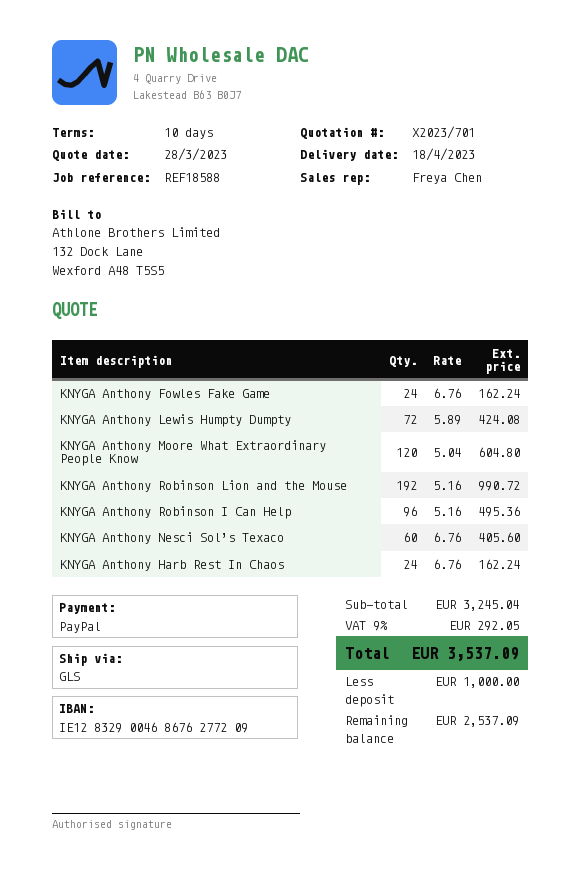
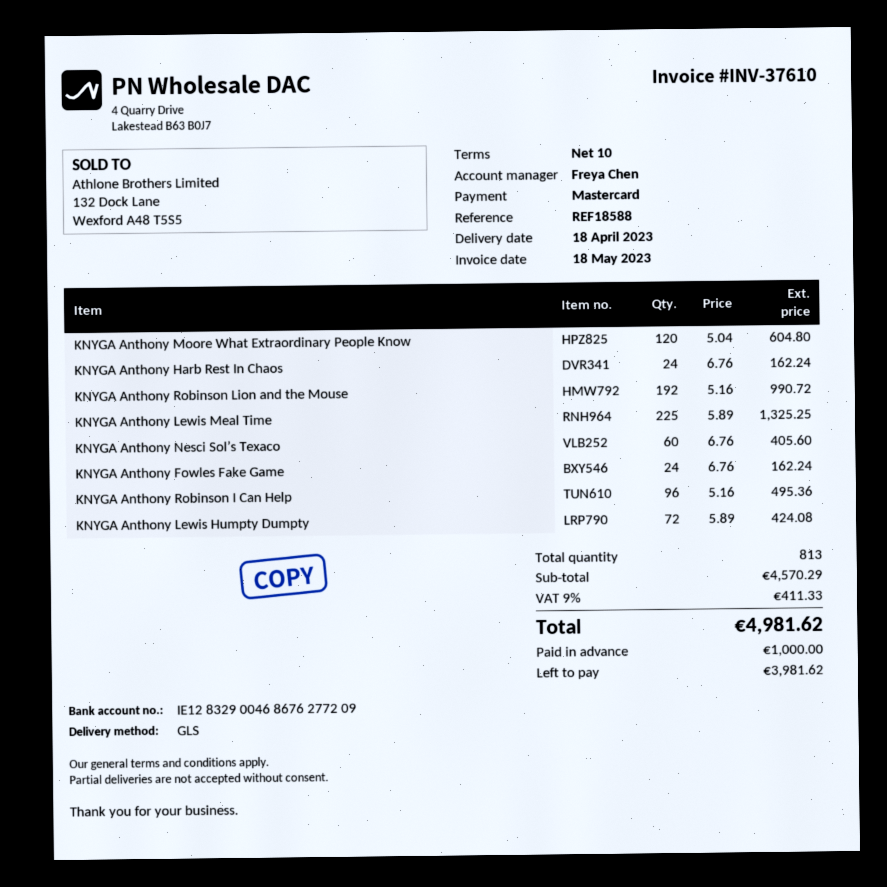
payment method: PayPal -> Mastercard
KNYGA Anthony Lewis Meal Time: none -> 225 x 5.89 = 1325.25
subtotal: 3245.04 -> 4570.29
tax: 9% = 292.05 -> 9% = 411.33
total: 3537.09 -> 4981.62
balance: 2537.09 -> 3981.62

